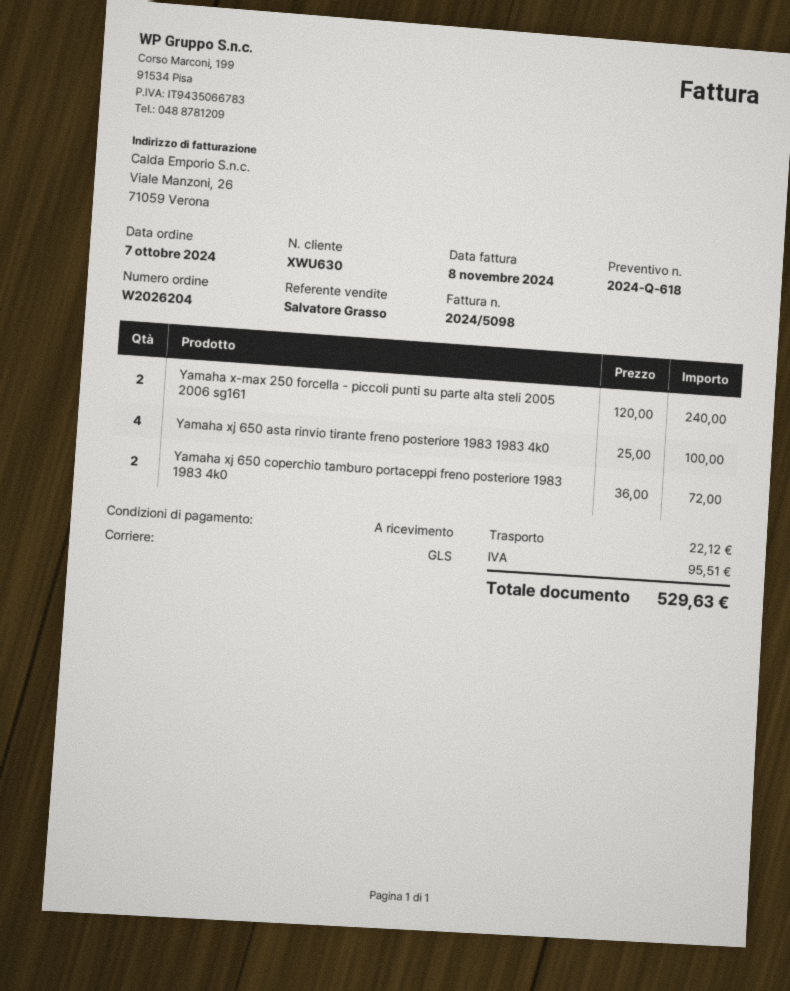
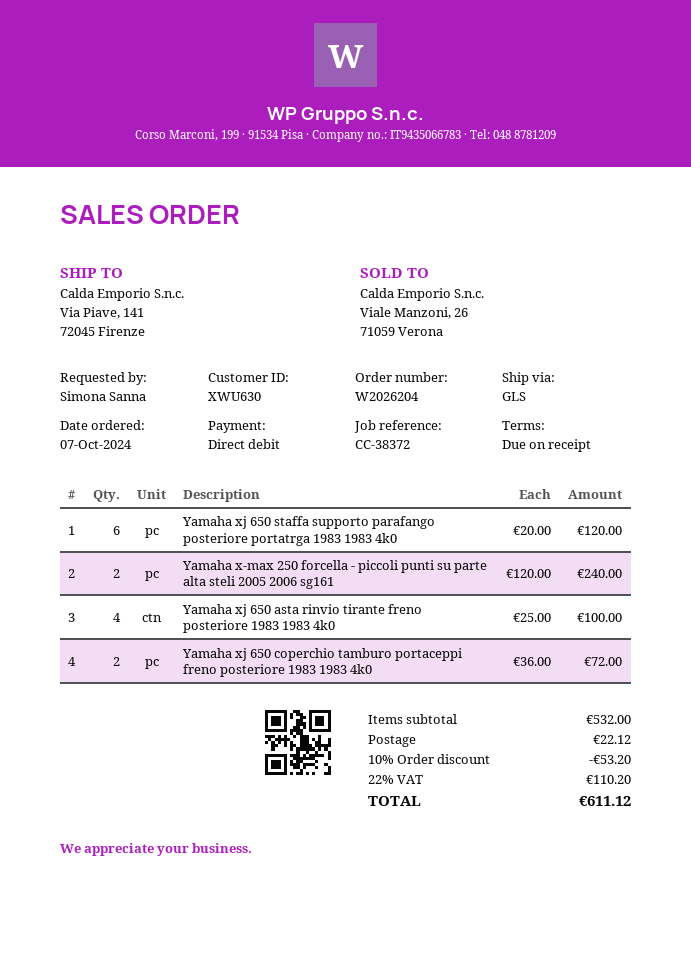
Yamaha xj 650 staffa supporto parafango posteriore portatrga 1983 1983 4k0: none -> 6 x 20.00 = 120.00
discount: none -> 10% = 53.20
tax: 95.51 -> 110.20
total: 529.63 -> 611.12

